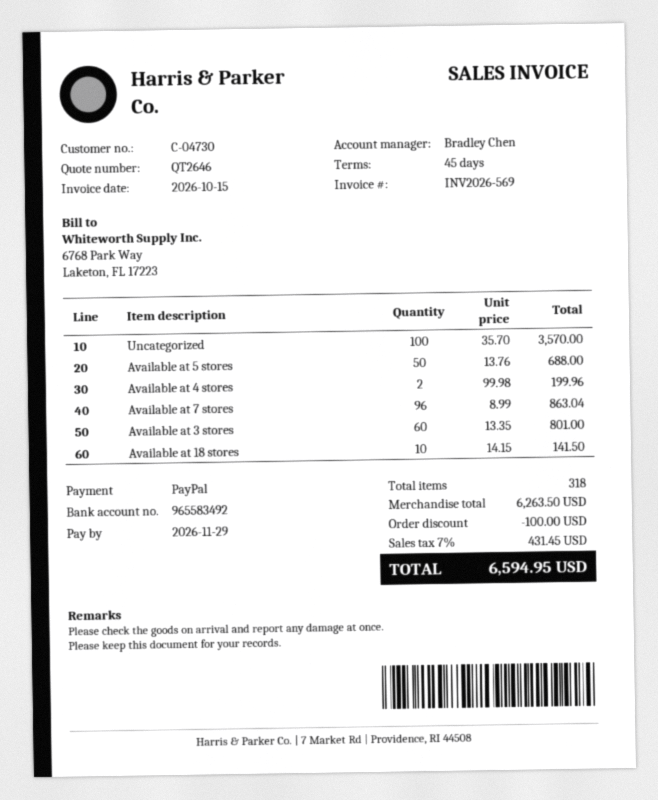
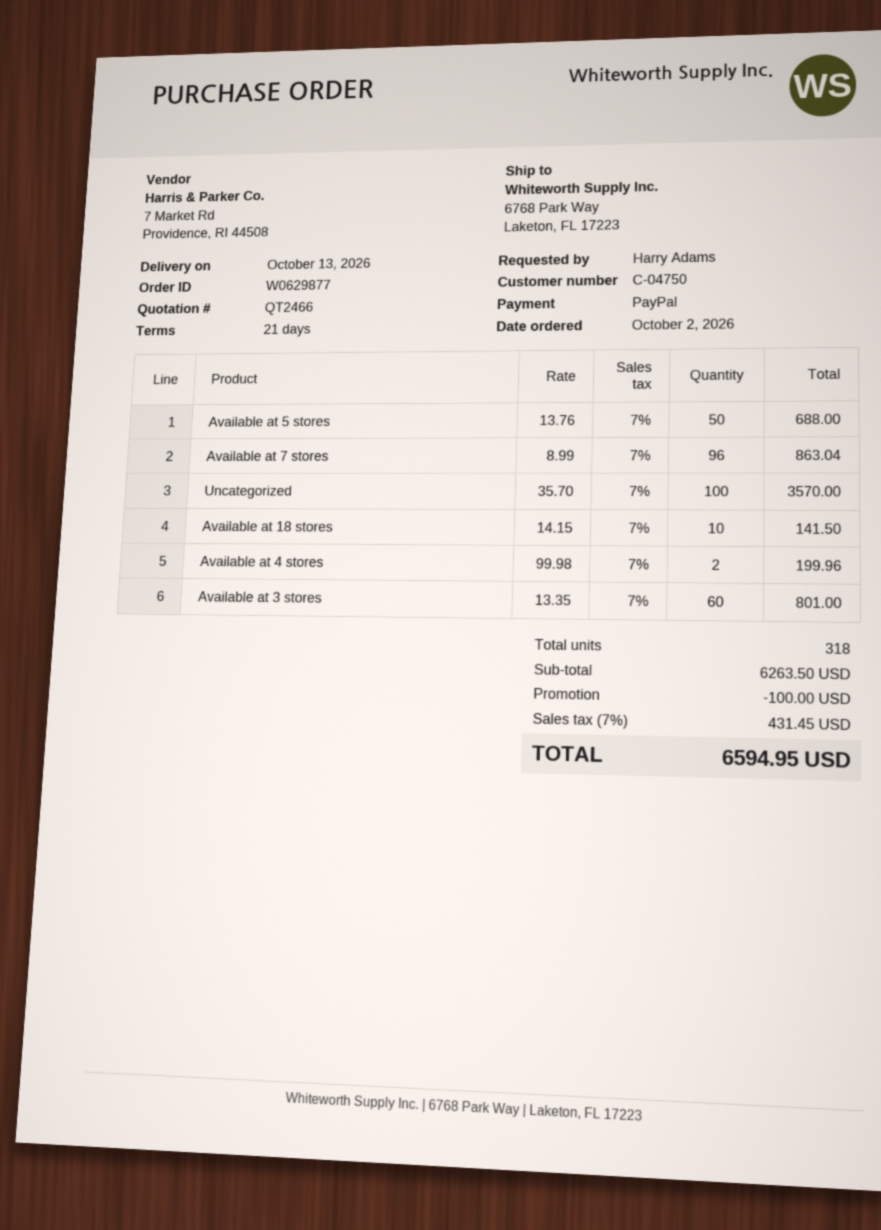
quote number: QT2646 -> QT2466
payment terms: 45 days -> 21 days
customer number: C-04730 -> C-04750

